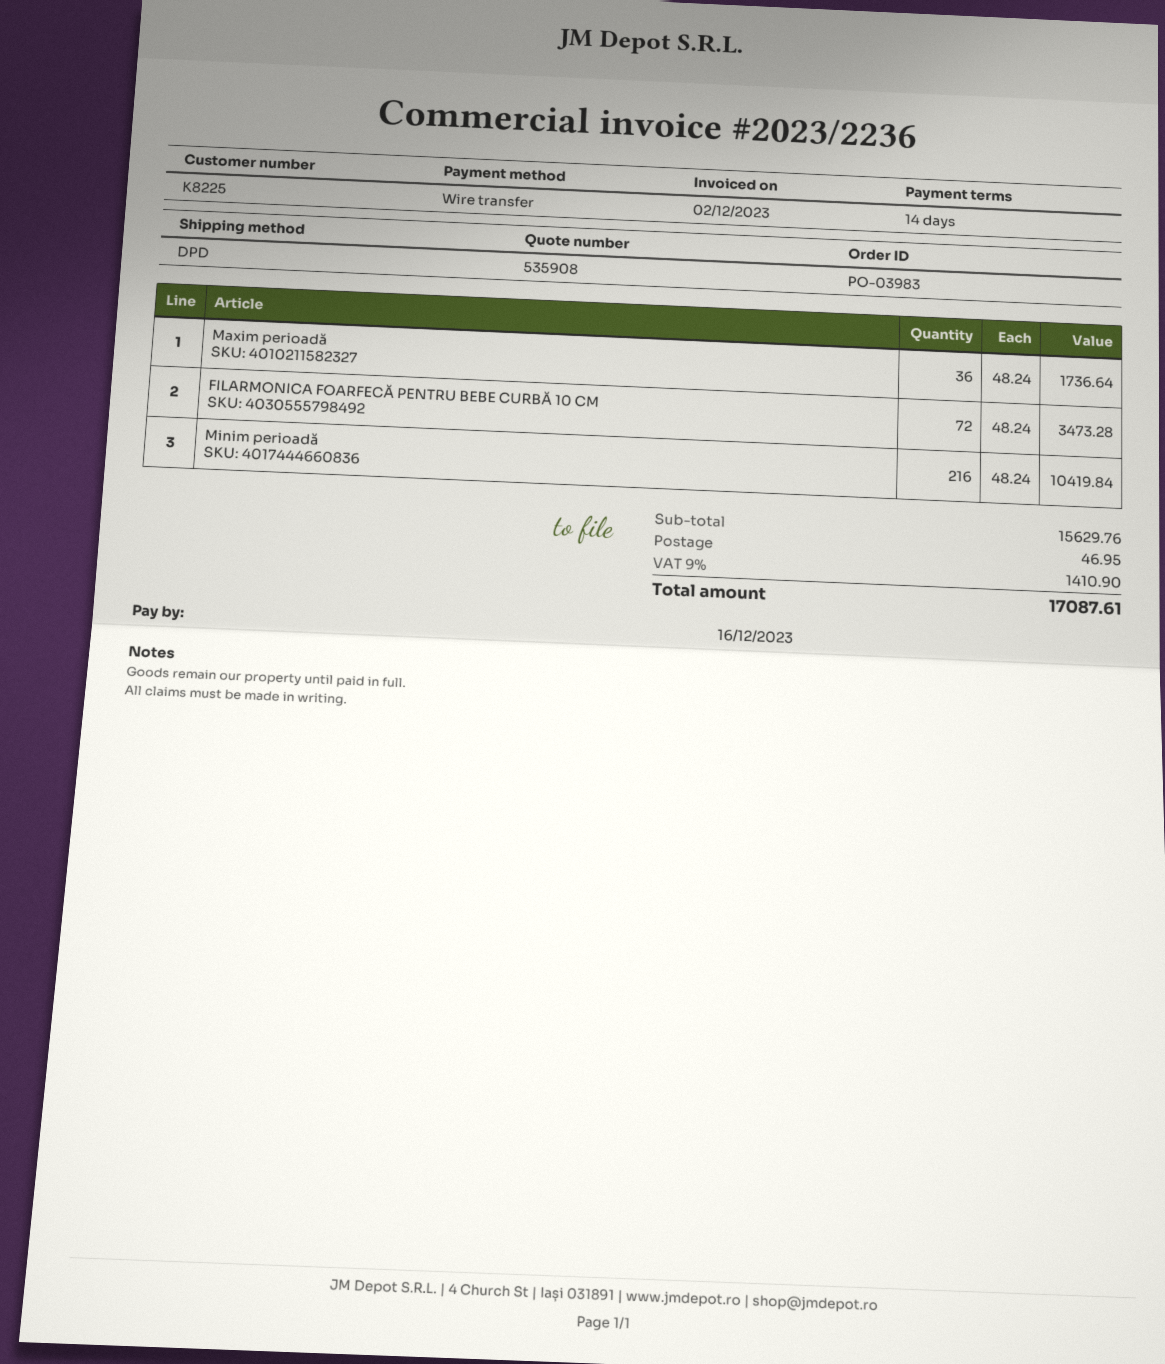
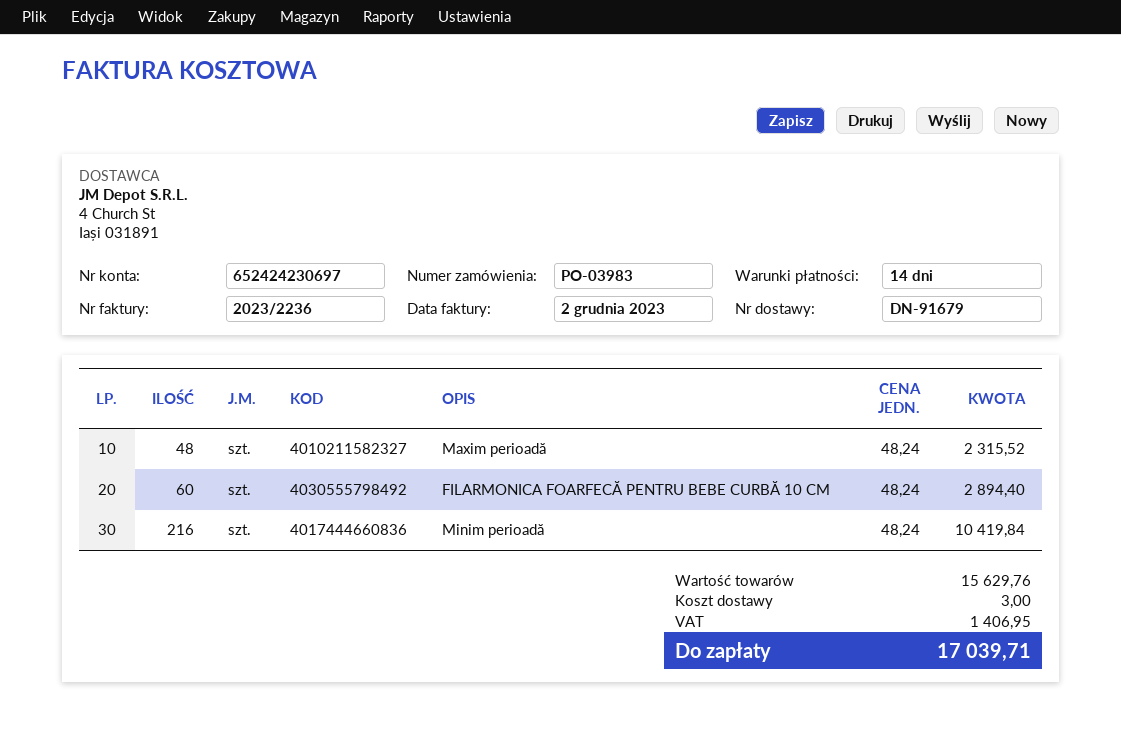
Maxim perioadă: 36 x 48.24 = 1736.64 -> 48 x 48.24 = 2315.52
FILARMONICA FOARFECĂ PENTRU BEBE CURBĂ 10 CM: 72 x 48.24 = 3473.28 -> 60 x 48.24 = 2894.40
shipping: 46.95 -> 3.00
tax: 1410.90 -> 1406.95
total: 17087.61 -> 17039.71

